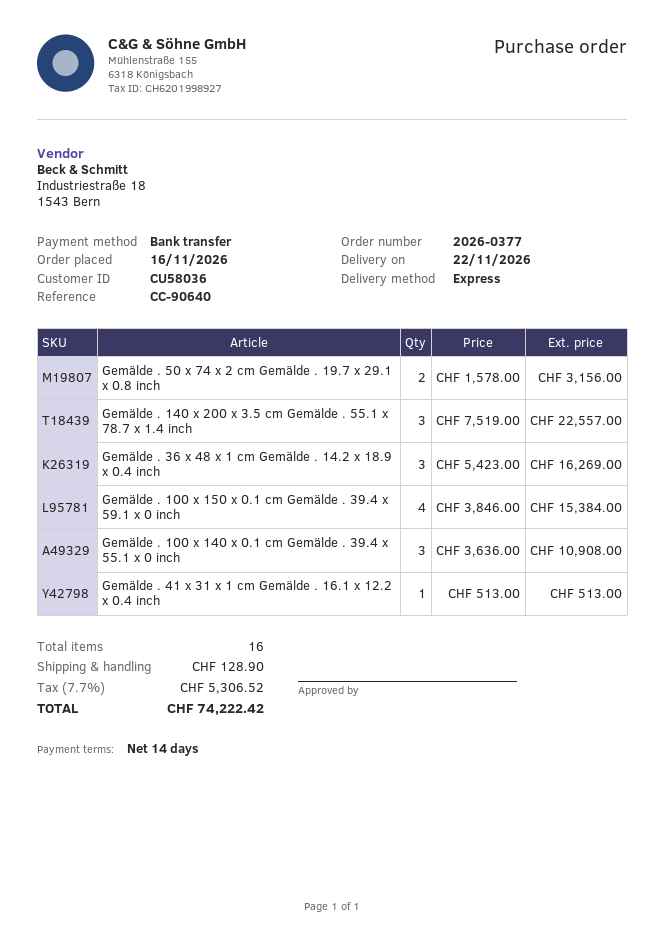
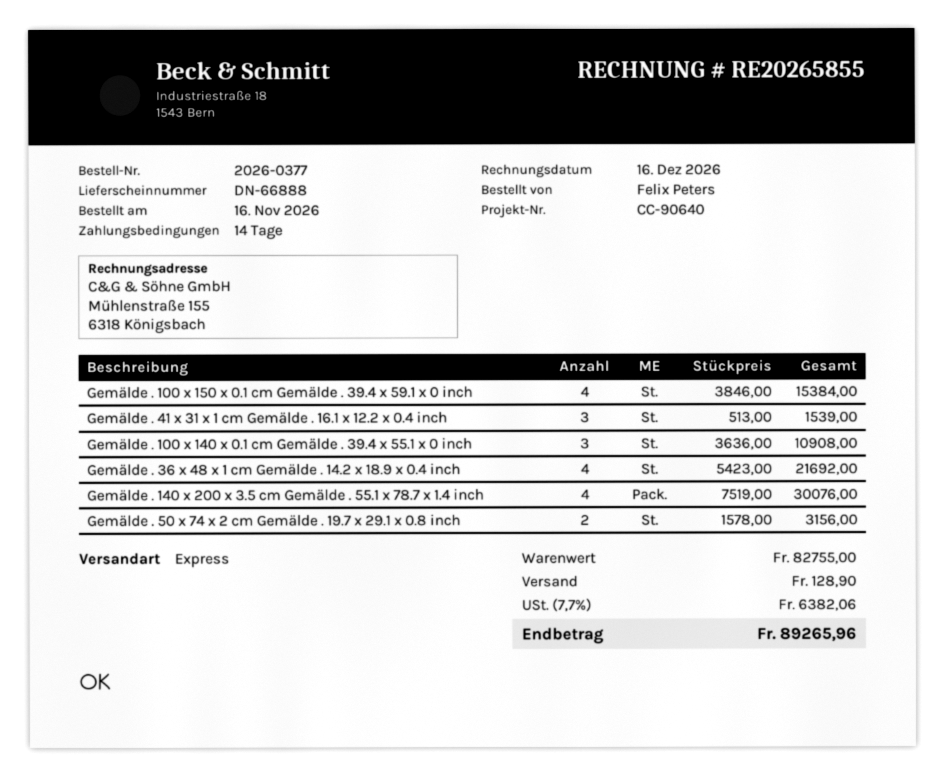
Gemälde . 140 x 200 x 3.5 cm Gemälde . 55.1 x 78.7 x 1.4 inch: 3 x 7519.00 = 22557.00 -> 4 x 7519.00 = 30076.00
Gemälde . 36 x 48 x 1 cm Gemälde . 14.2 x 18.9 x 0.4 inch: 3 x 5423.00 = 16269.00 -> 4 x 5423.00 = 21692.00
Gemälde . 41 x 31 x 1 cm Gemälde . 16.1 x 12.2 x 0.4 inch: 1 x 513.00 = 513.00 -> 3 x 513.00 = 1539.00
tax: 7.7% = 5306.52 -> 7.7% = 6382.06
total: 74222.42 -> 89265.96

